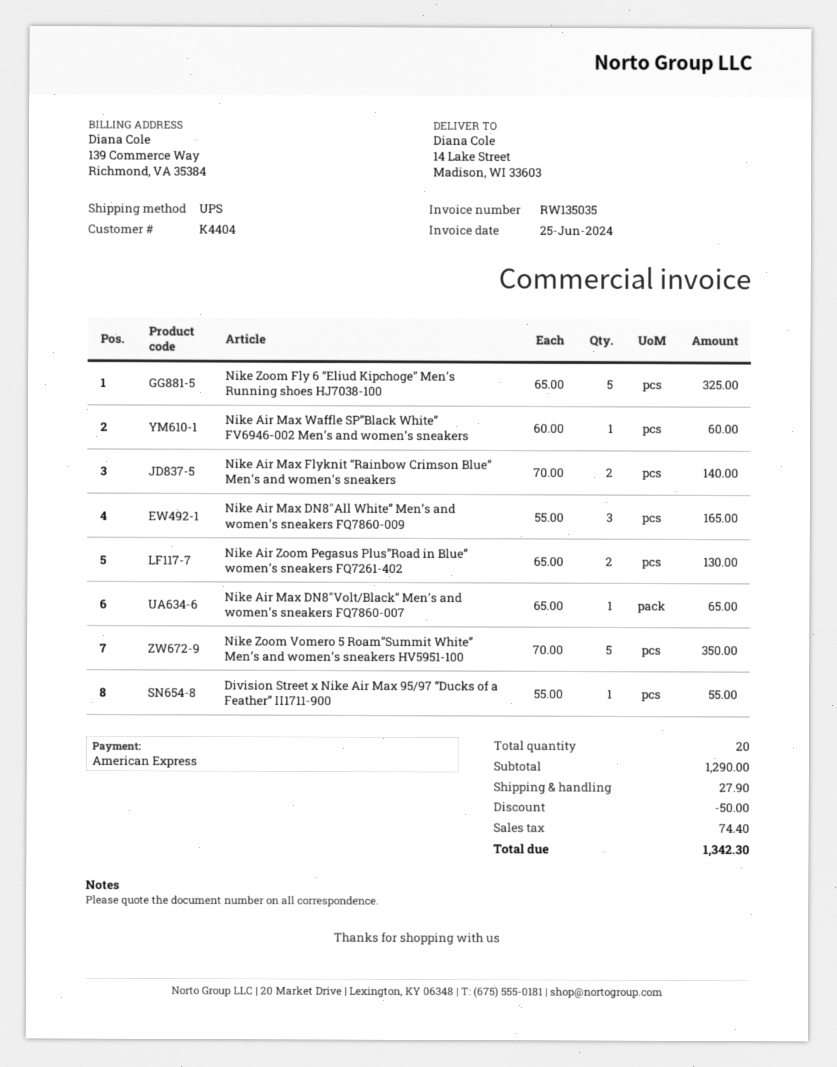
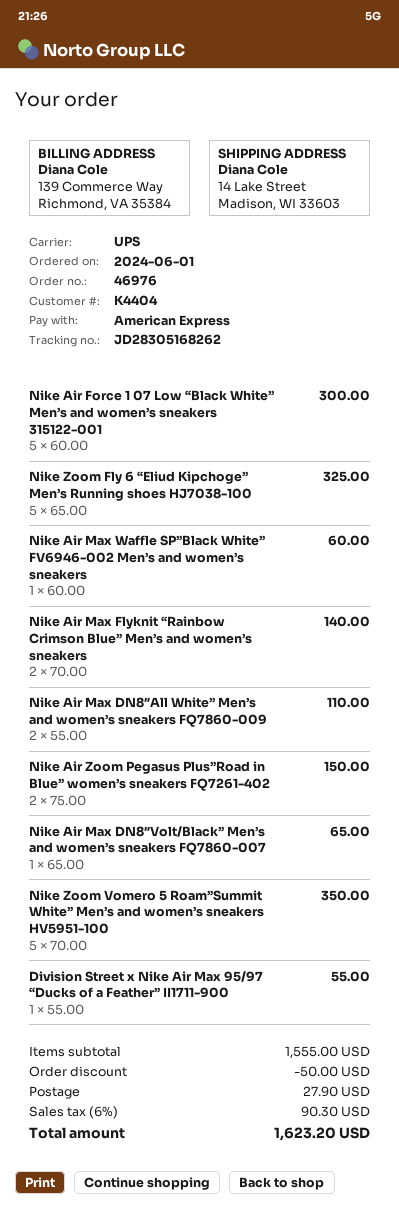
Nike Air Max DN8″All White” Men’s and women’s sneakers FQ7860-009: 3 x 55.00 = 165.00 -> 2 x 55.00 = 110.00
Nike Air Zoom Pegasus Plus”Road in Blue” women’s sneakers FQ7261-402: 2 x 65.00 = 130.00 -> 2 x 75.00 = 150.00
Nike Air Force 1 07 Low “Black White” Men’s and women’s sneakers 315122-001: none -> 5 x 60.00 = 300.00
subtotal: 1290.00 -> 1555.00
tax: 74.40 -> 90.30
total: 1342.30 -> 1623.20

